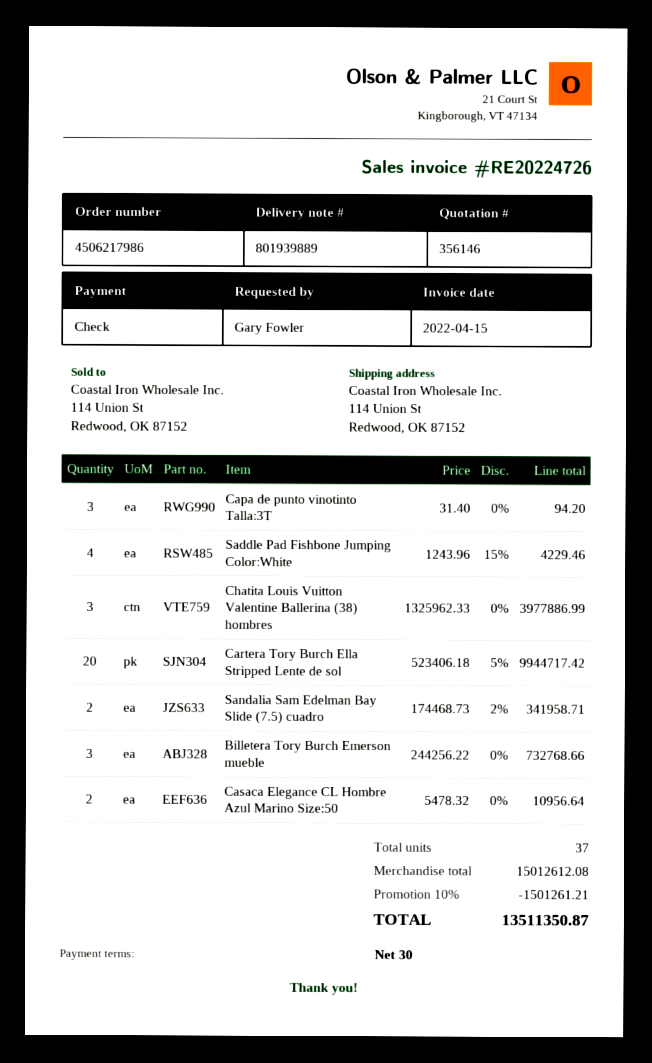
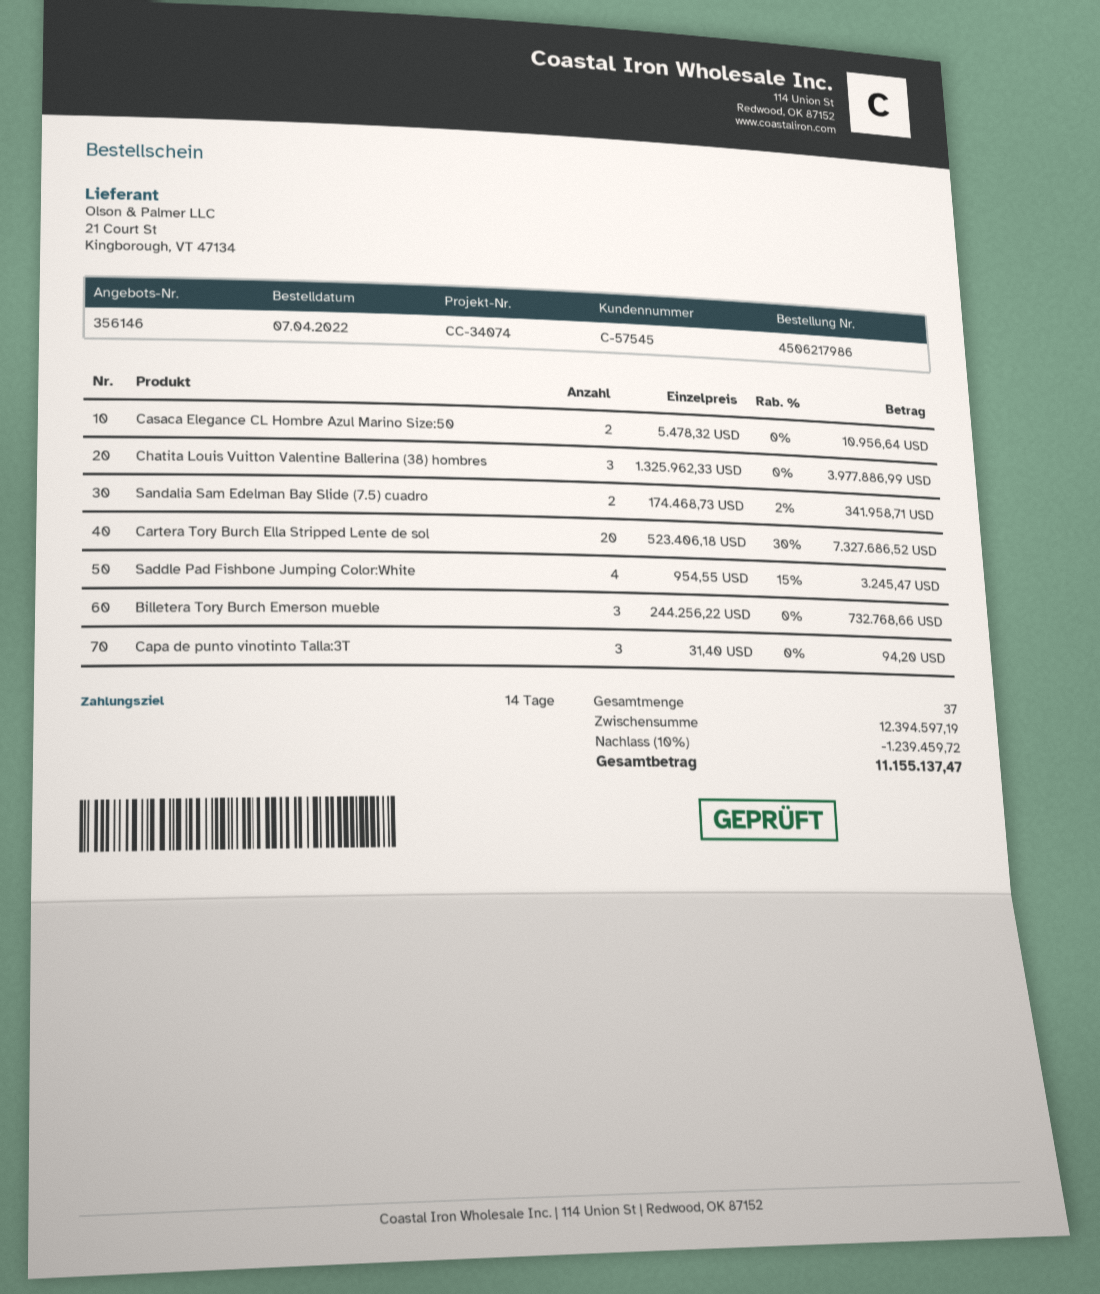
payment terms: 30 days -> 14 days
Saddle Pad Fishbone Jumping Color:White: 4 x 1243.96 - 15% = 4229.46 -> 4 x 954.55 - 15% = 3245.47
Cartera Tory Burch Ella Stripped Lente de sol: 20 x 523406.18 - 5% = 9944717.42 -> 20 x 523406.18 - 30% = 7327686.52
subtotal: 15012612.08 -> 12394597.19
discount: 10% = 1501261.21 -> 10% = 1239459.72
total: 13511350.87 -> 11155137.47

